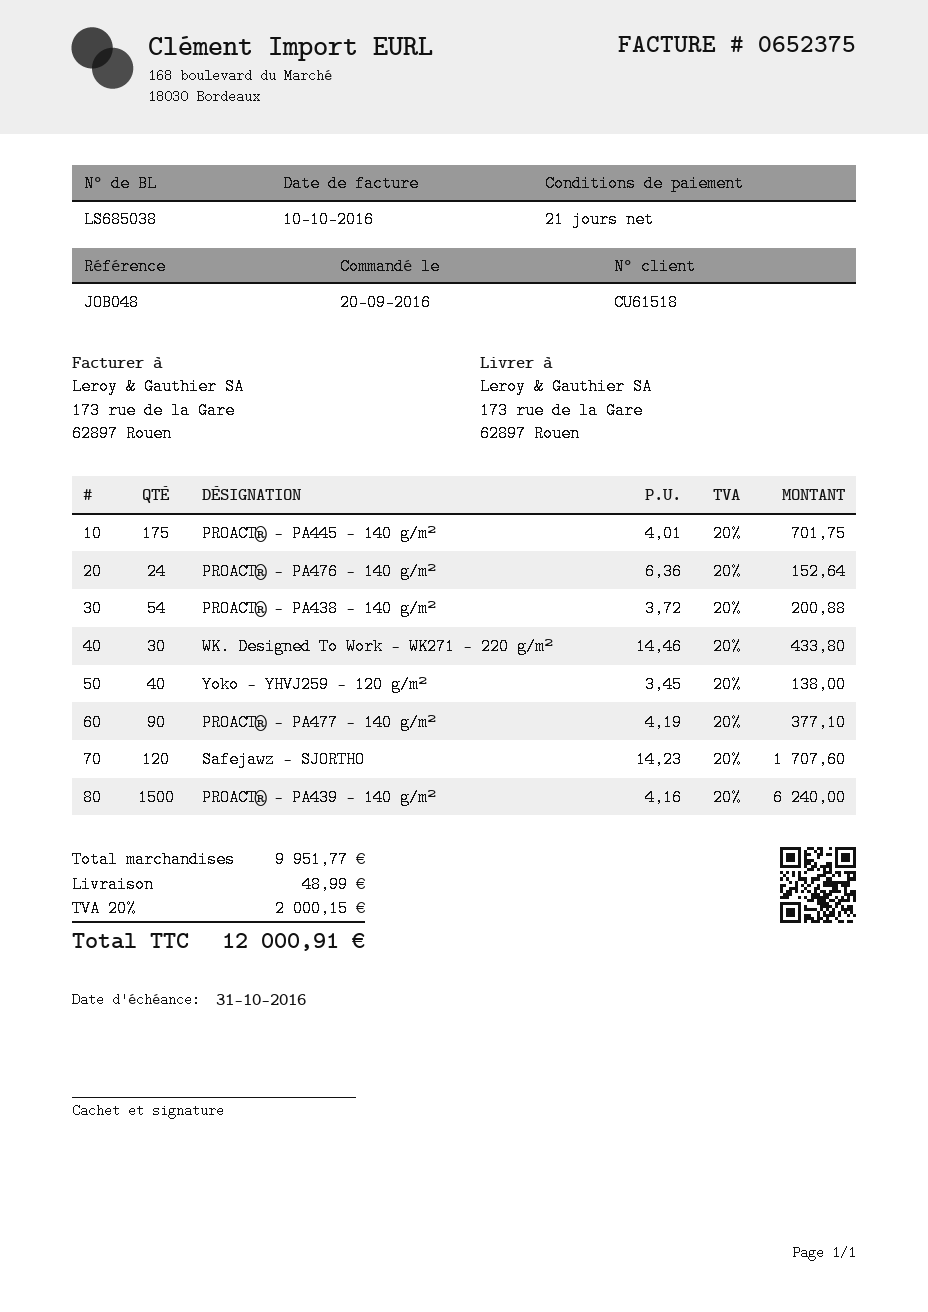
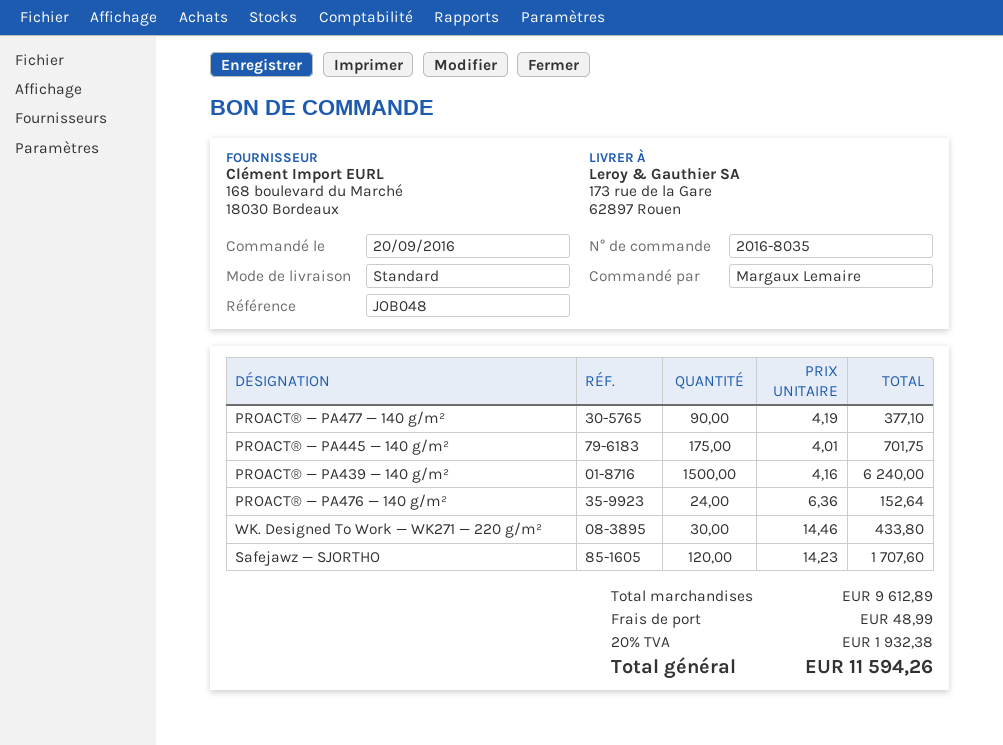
PROACT® — PA438 — 140 g/m²: 54 x 3.72 = 200.88 -> none
Yoko — YHVJ259 — 120 g/m²: 40 x 3.45 = 138.00 -> none
subtotal: 9951.77 -> 9612.89
tax: 20% = 2000.15 -> 20% = 1932.38
total: 12000.91 -> 11594.26

